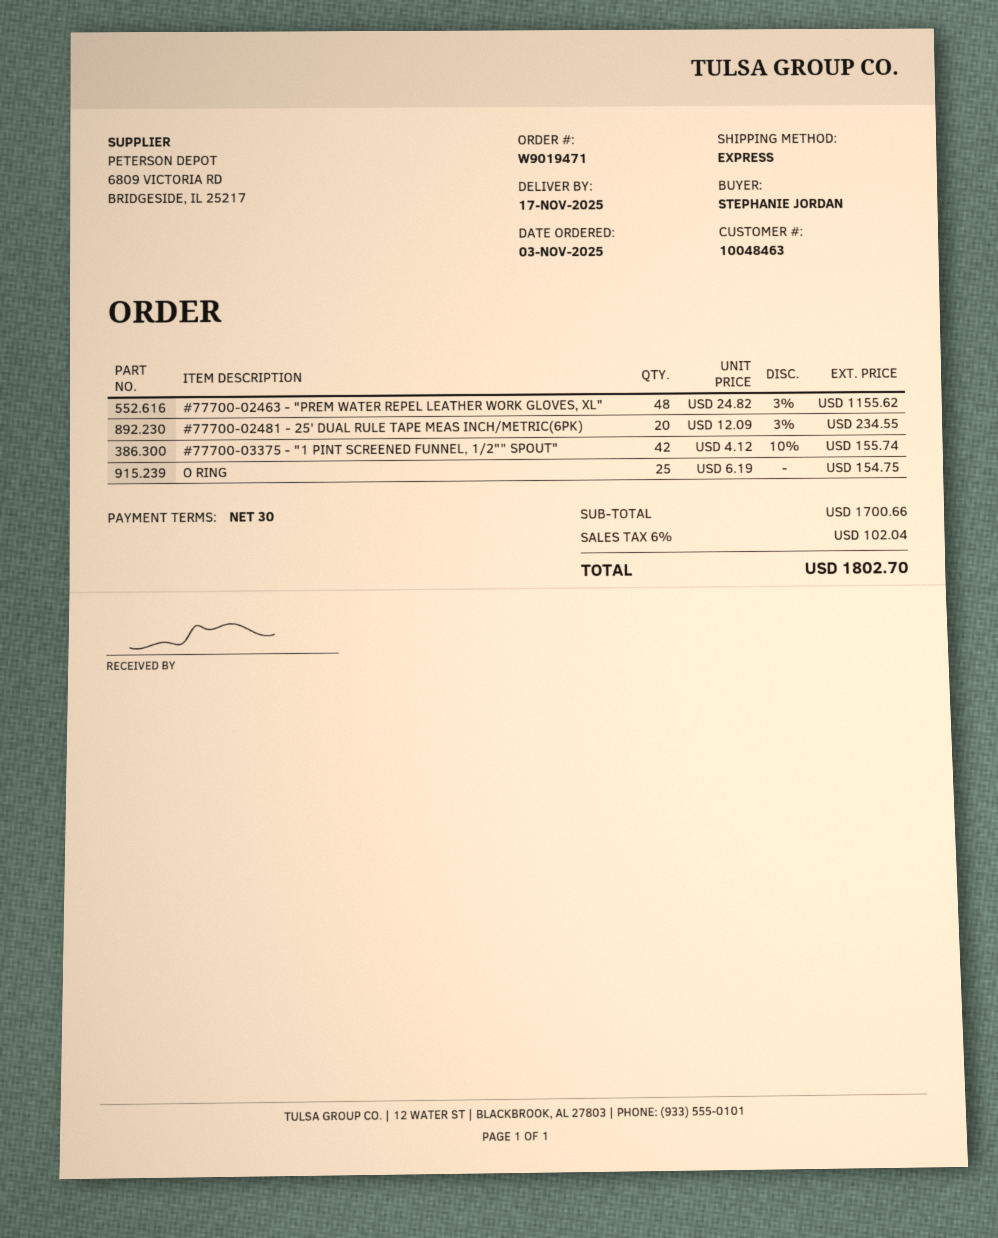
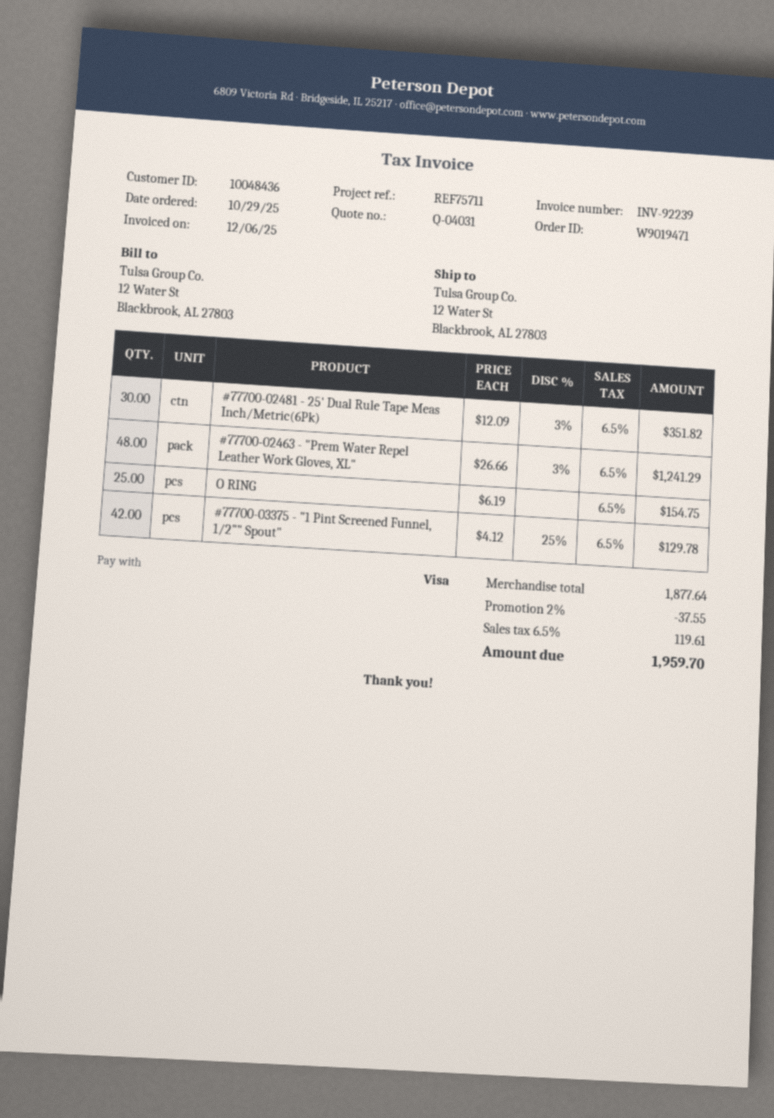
order date: 2025-11-03 -> 2025-10-29
customer number: 10048463 -> 10048436
#77700-02463 - "PREM WATER REPEL LEATHER WORK GLOVES, XL": 48 x 24.82 - 3% = 1155.62 -> 48 x 26.66 - 3% = 1241.29
#77700-02481 - 25' DUAL RULE TAPE MEAS INCH/METRIC(6PK): 20 x 12.09 - 3% = 234.55 -> 30 x 12.09 - 3% = 351.82
#77700-03375 - "1 PINT SCREENED FUNNEL, 1/2"" SPOUT": 42 x 4.12 - 10% = 155.74 -> 42 x 4.12 - 25% = 129.78
subtotal: 1700.66 -> 1877.64
discount: none -> 2% = 37.55
tax: 6% = 102.04 -> 6.5% = 119.61
total: 1802.70 -> 1959.70

